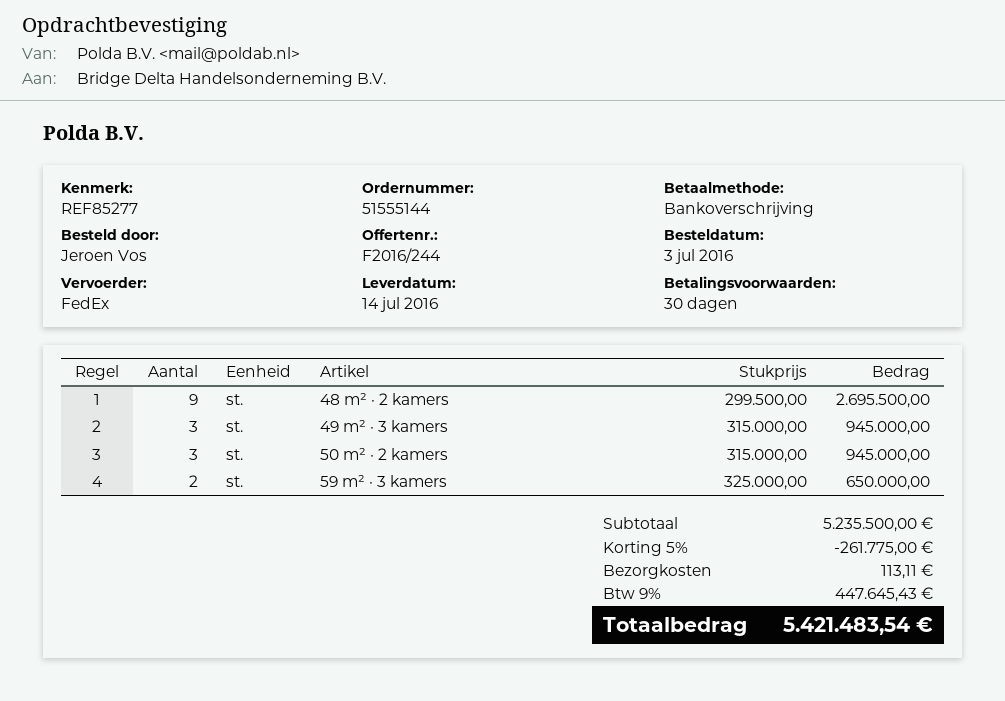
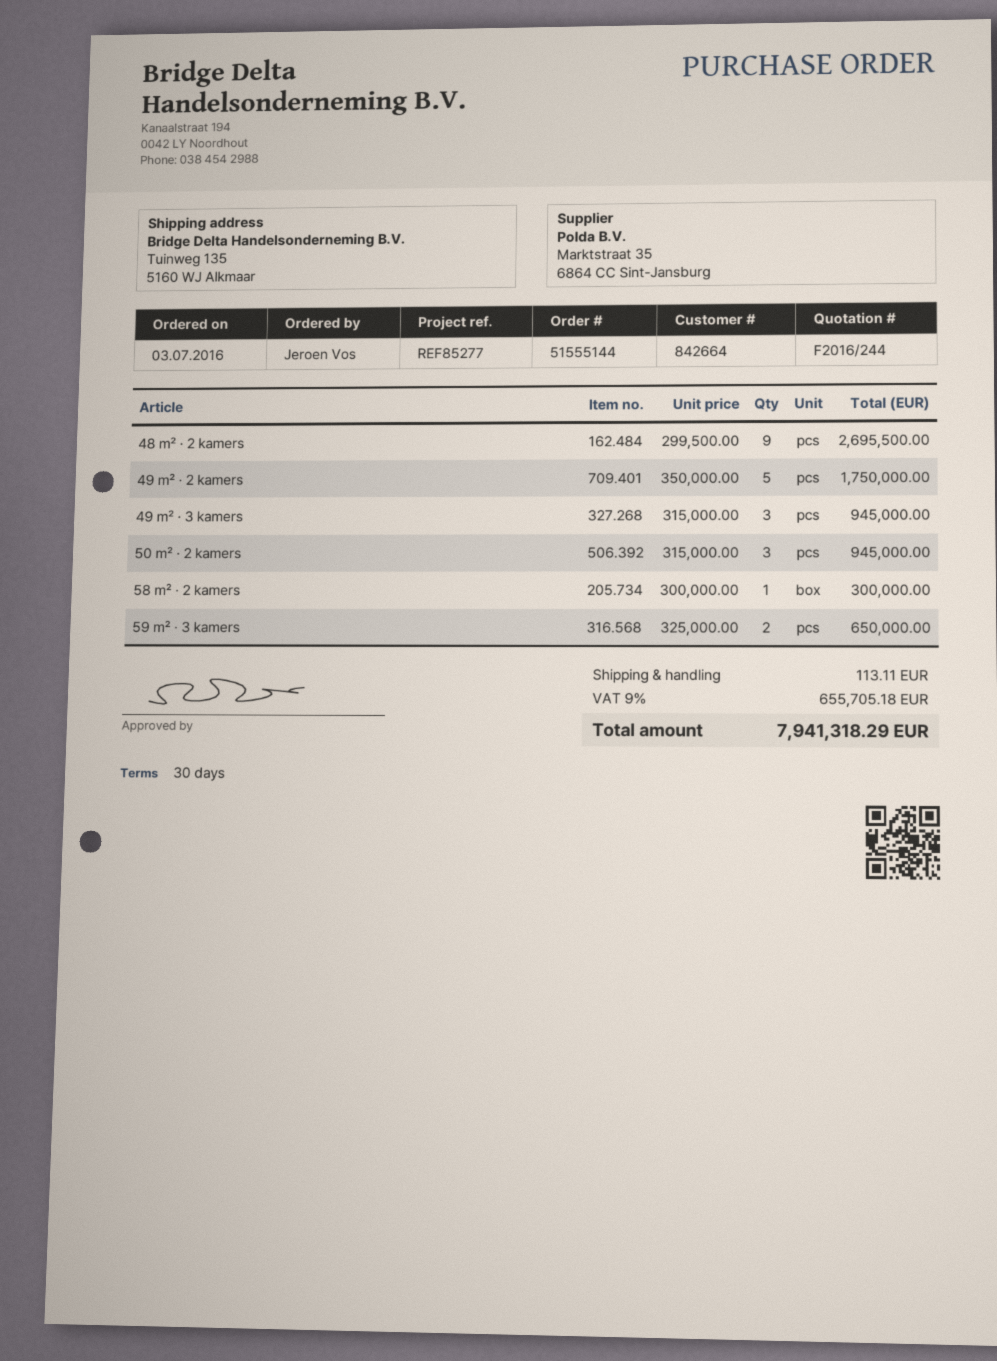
49 m² · 2 kamers: none -> 5 x 350000.00 = 1750000.00
58 m² · 2 kamers: none -> 1 x 300000.00 = 300000.00
discount: 5% = 261775.00 -> none
tax: 9% = 447645.43 -> 9% = 655705.18
total: 5421483.54 -> 7941318.29

